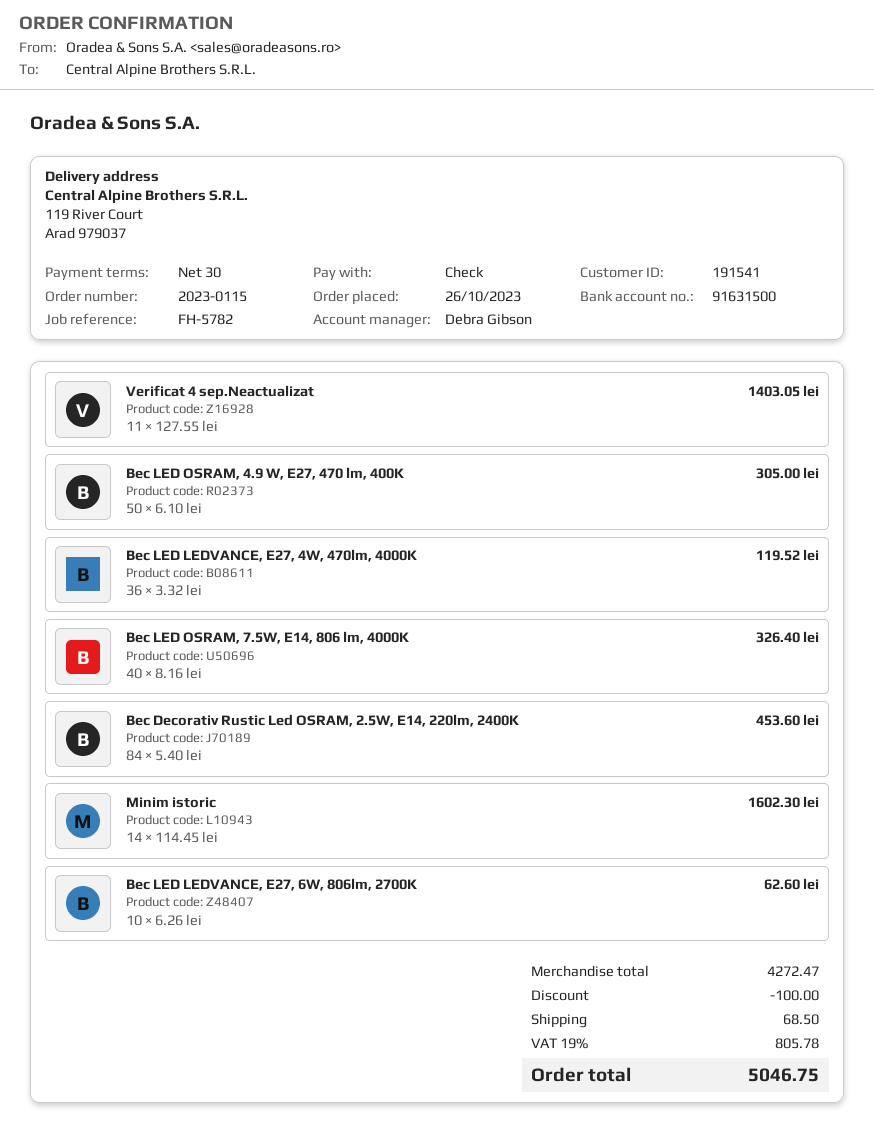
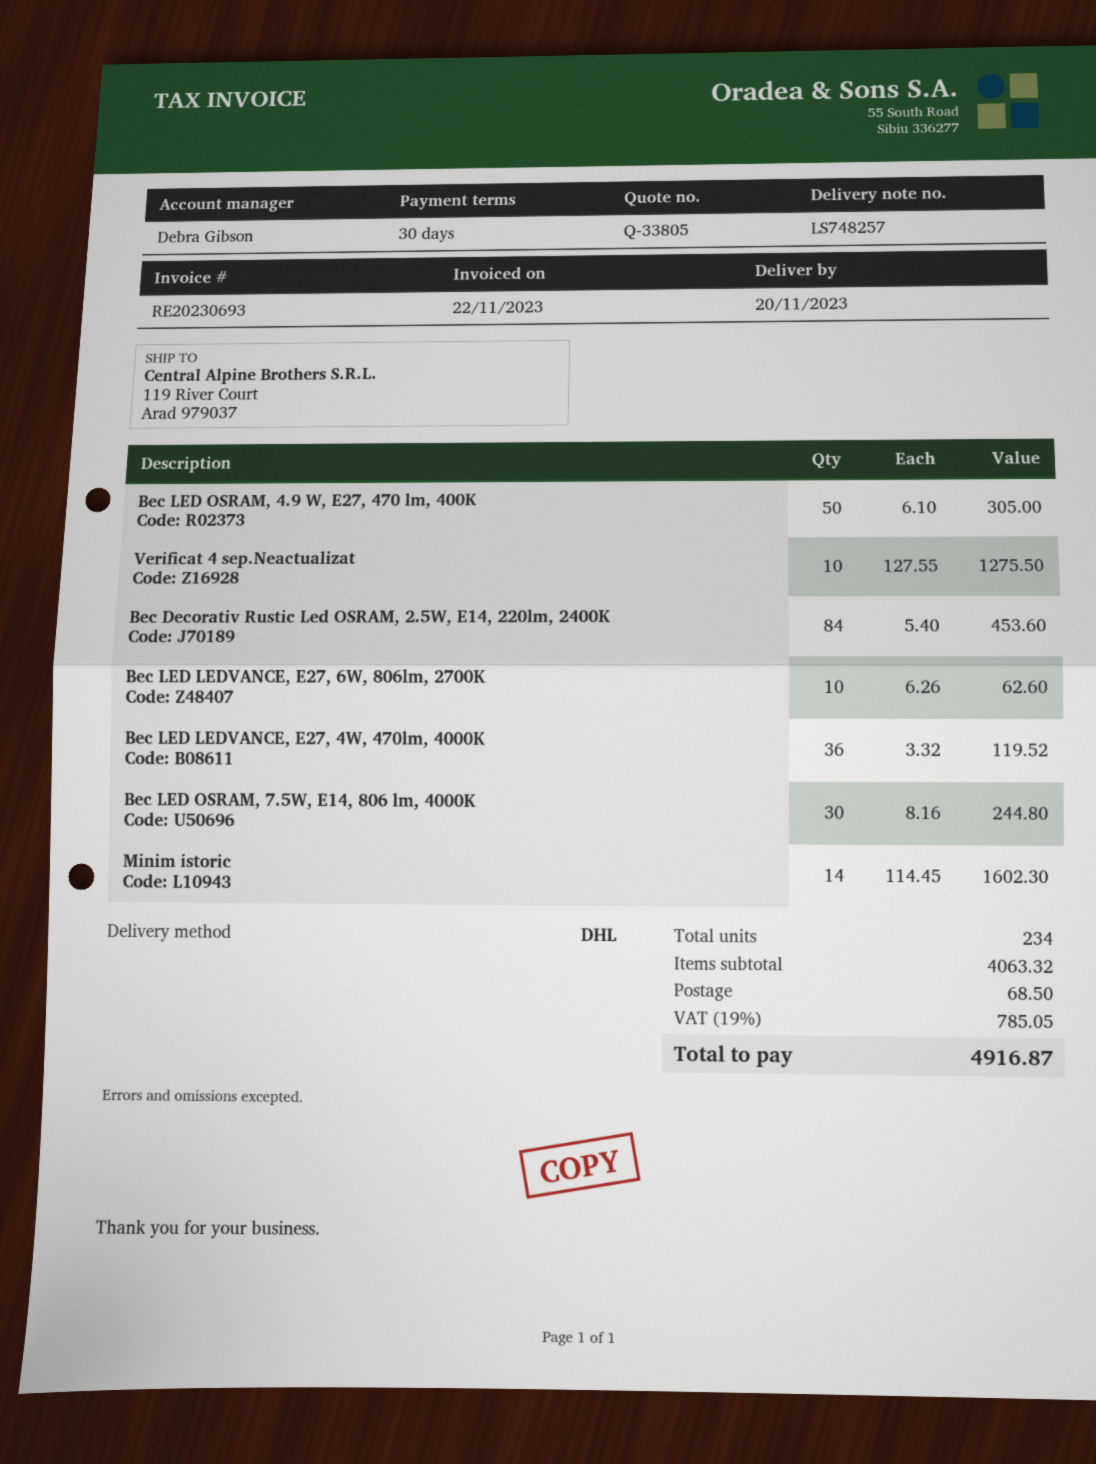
Verificat 4 sep.Neactualizat: 11 x 127.55 = 1403.05 -> 10 x 127.55 = 1275.50
Bec LED OSRAM, 7.5W, E14, 806 lm, 4000K: 40 x 8.16 = 326.40 -> 30 x 8.16 = 244.80
subtotal: 4272.47 -> 4063.32
discount: 100.00 -> none
tax: 19% = 805.78 -> 19% = 785.05
total: 5046.75 -> 4916.87

